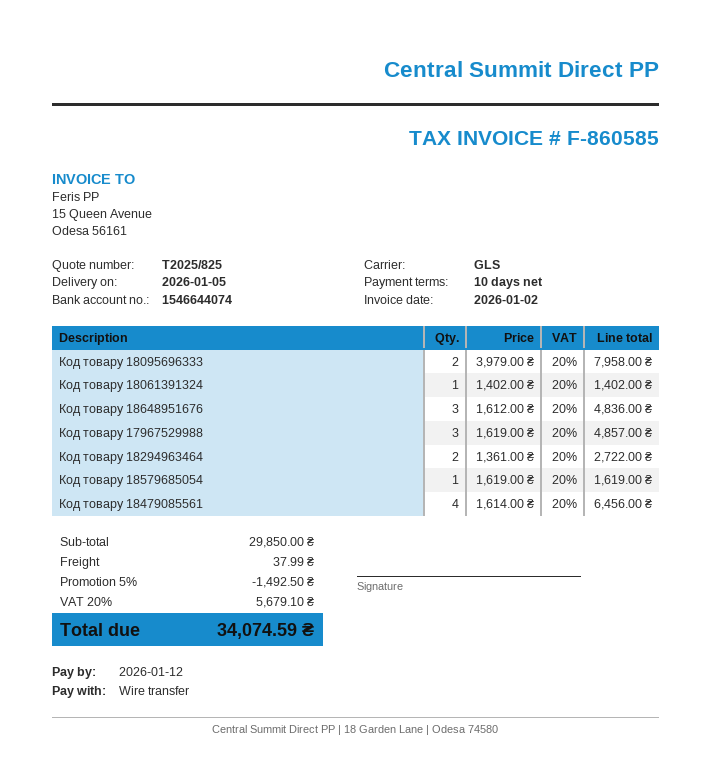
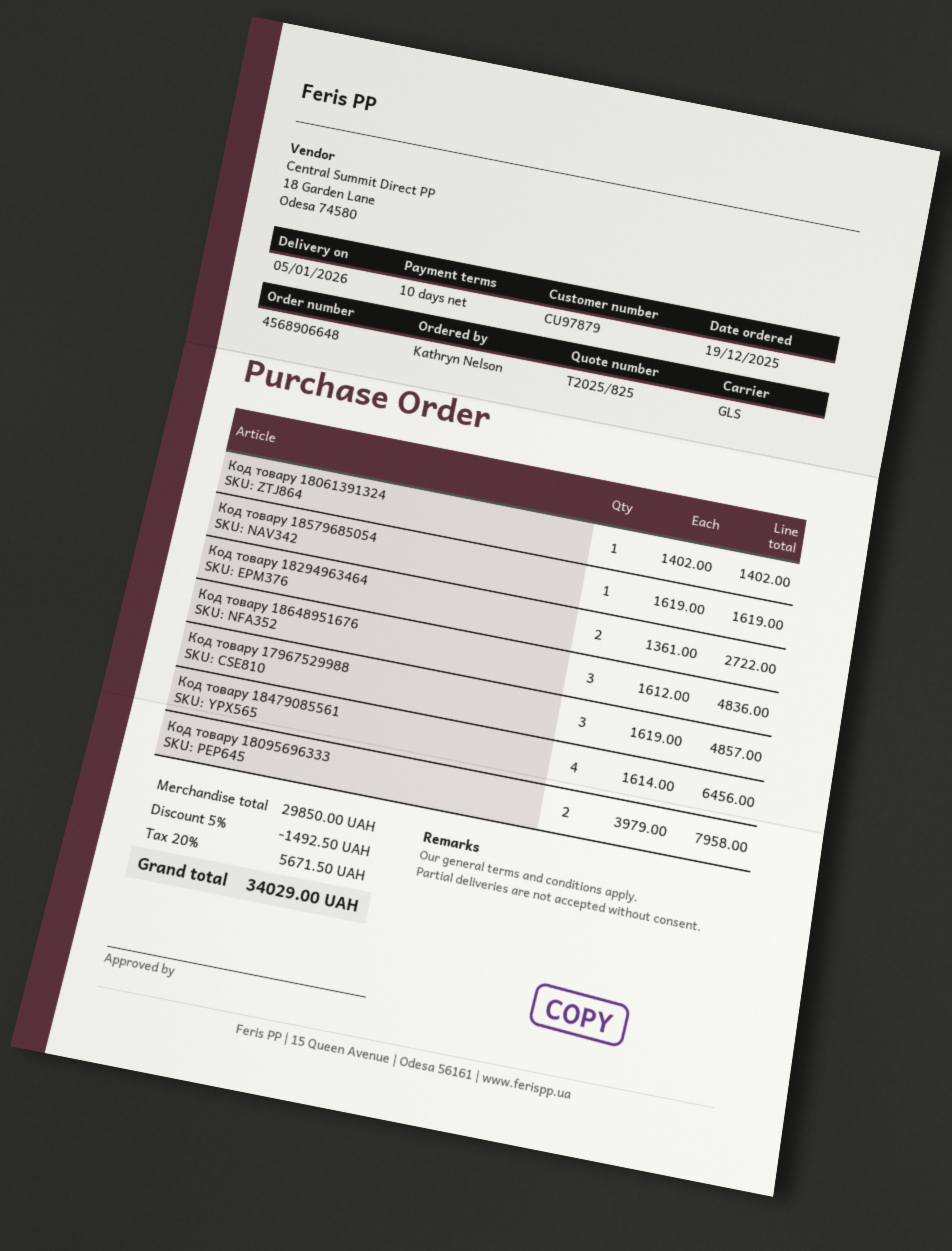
shipping: 37.99 -> none
tax: 20% = 5679.10 -> 20% = 5671.50
total: 34074.59 -> 34029.00

